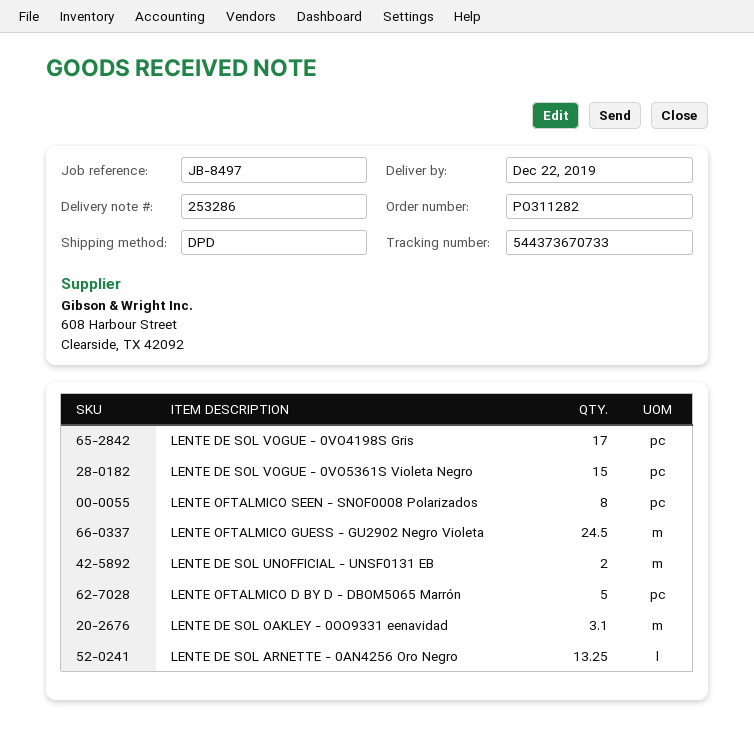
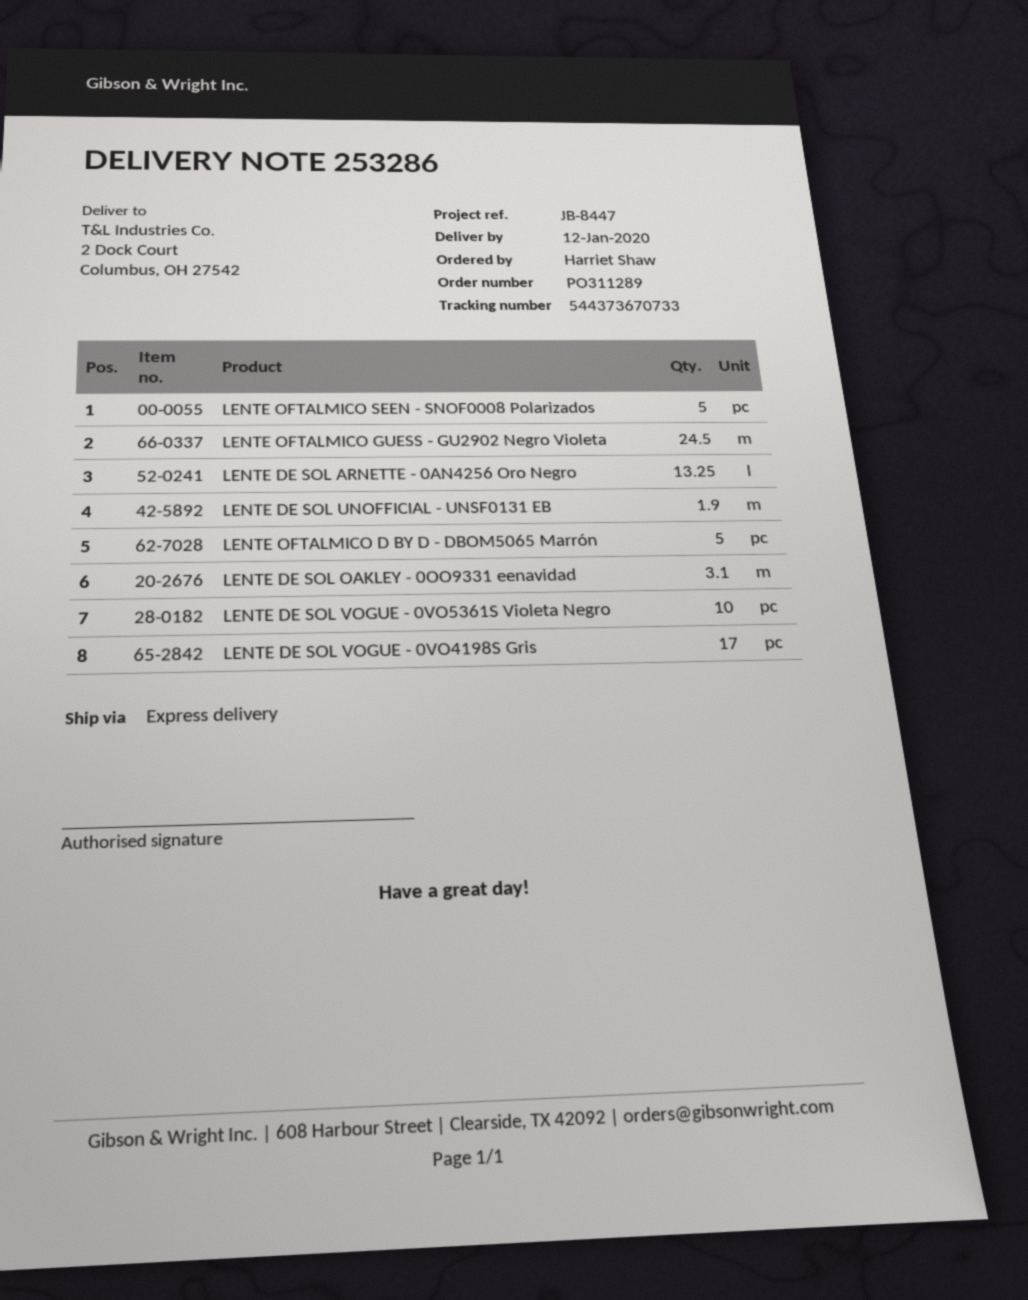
order number: PO311282 -> PO311289
delivery date: 2019-12-22 -> 2020-01-12
reference: JB-8497 -> JB-8447
shipping method: DPD -> express
LENTE DE SOL VOGUE - 0VO5361S Violeta Negro: 15 -> 10
LENTE OFTALMICO SEEN - SNOF0008 Polarizados: 8 -> 5
LENTE DE SOL UNOFFICIAL - UNSF0131 EB: 2 -> 1.9

